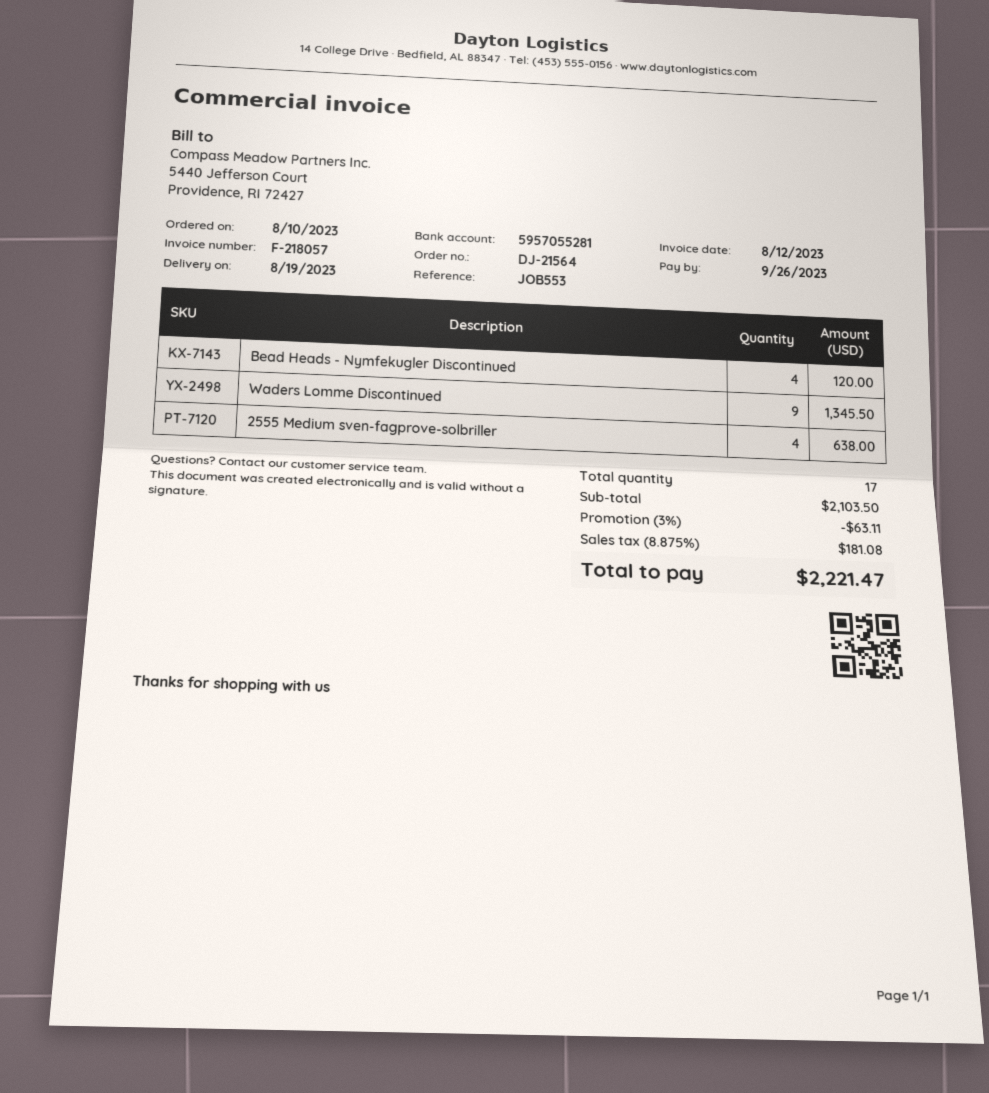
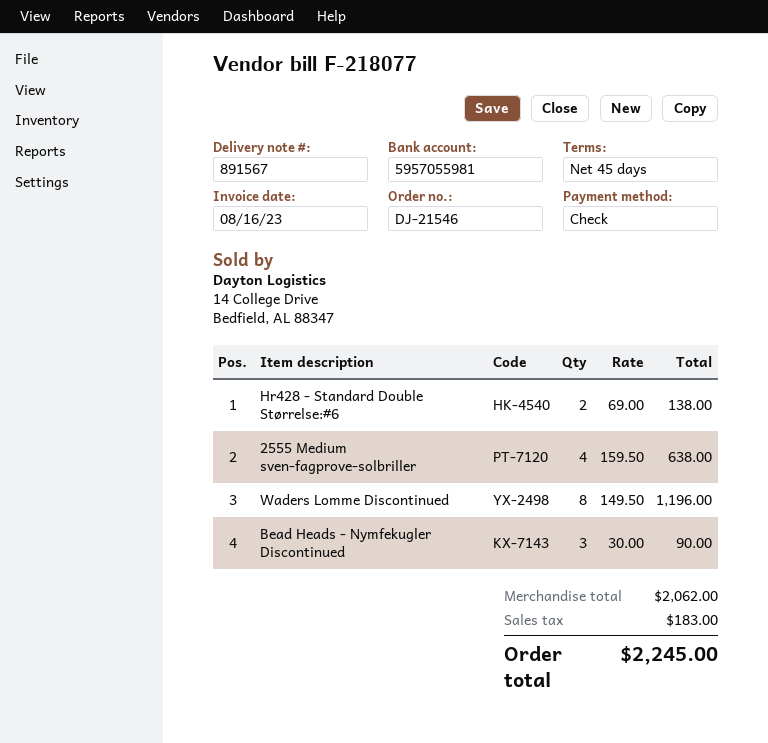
order number: DJ-21564 -> DJ-21546
invoice number: F-218057 -> F-218077
invoice date: 2023-08-12 -> 2023-08-16
bank account: 5957055281 -> 5957055981
Bead Heads - Nymfekugler Discontinued: 4 for 120.00 -> 3 for 90.00
Waders Lomme Discontinued: 9 for 1345.50 -> 8 for 1196.00
Hr428 - Standard Double Størrelse:#6: none -> 2 for 138.00
subtotal: 2103.50 -> 2062.00
discount: 3% = 63.11 -> none
tax: 181.08 -> 183.00
total: 2221.47 -> 2245.00

